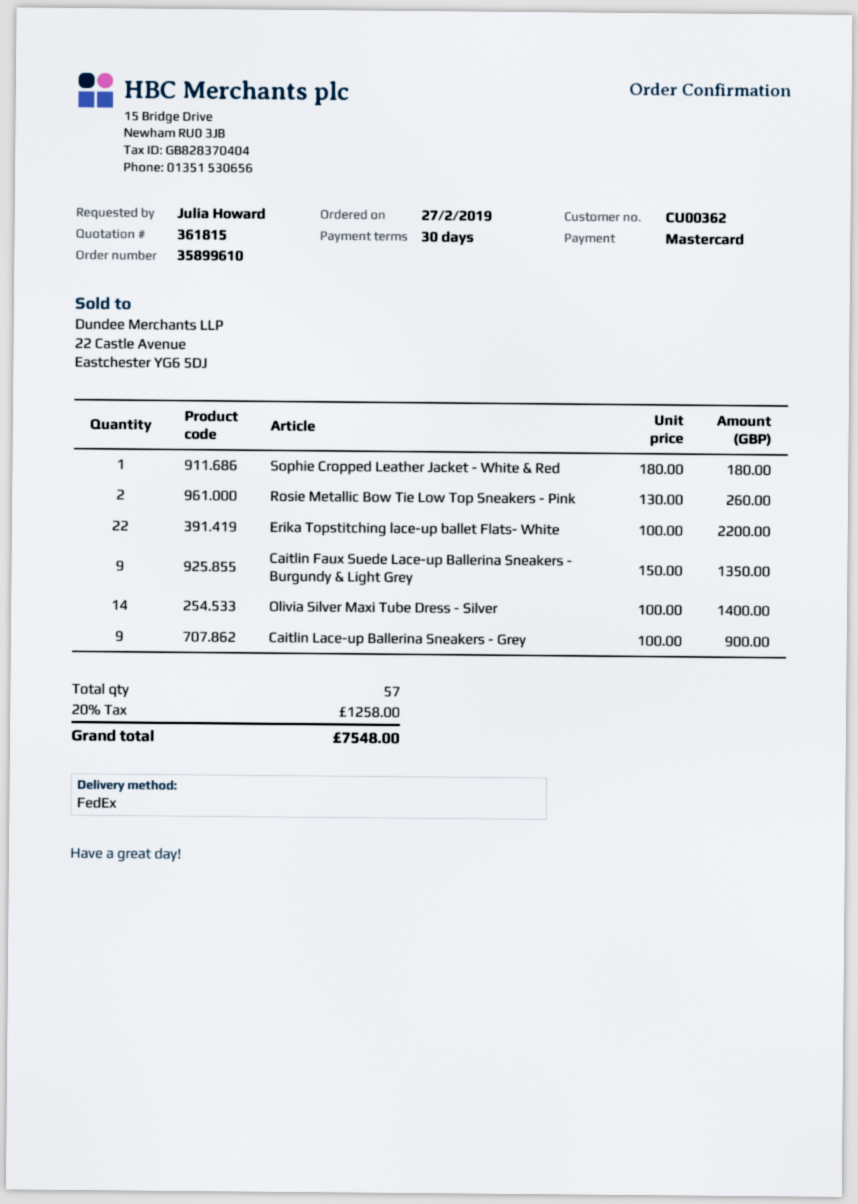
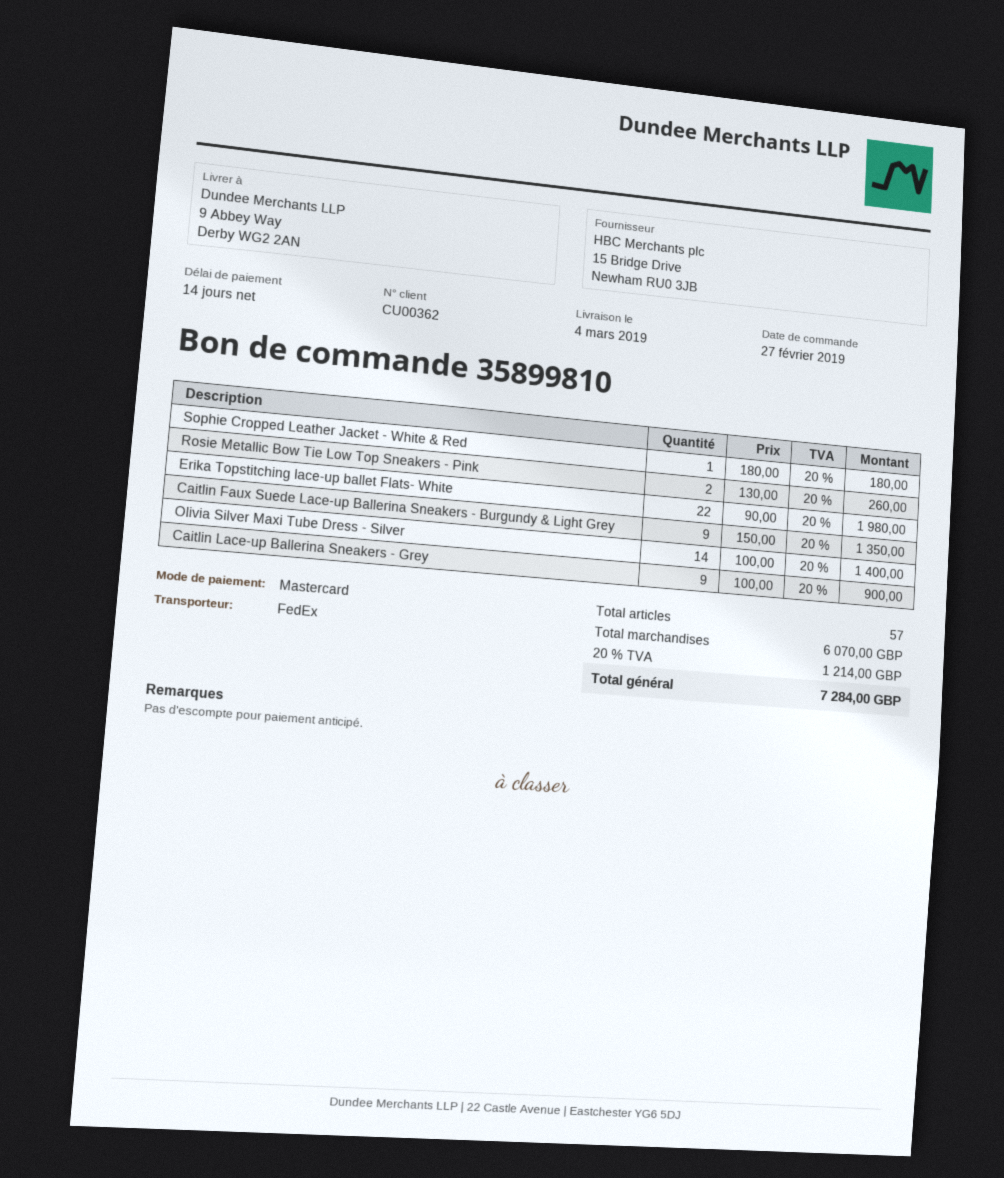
order number: 35899610 -> 35899810
payment terms: 30 days -> 14 days
Erika Topstitching lace-up ballet Flats- White: 22 x 100.00 = 2200.00 -> 22 x 90.00 = 1980.00
tax: 20% = 1258.00 -> 20% = 1214.00
total: 7548.00 -> 7284.00

